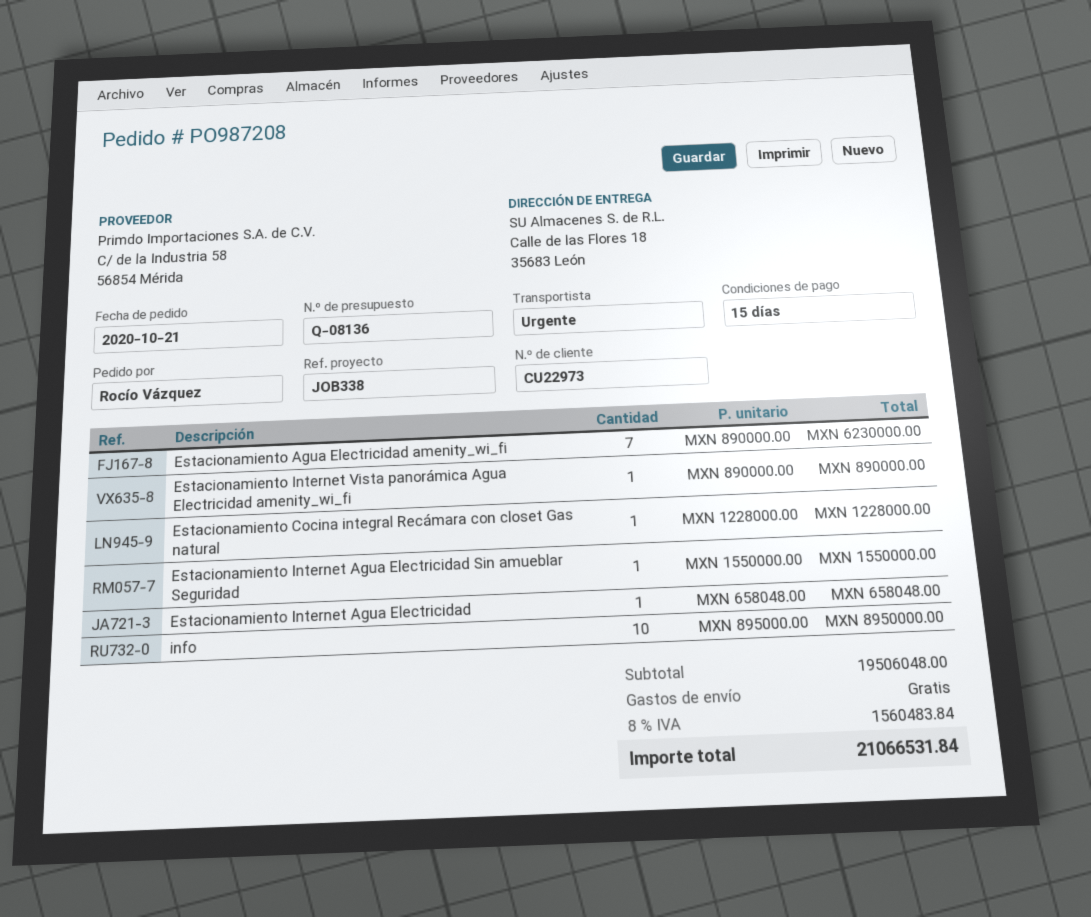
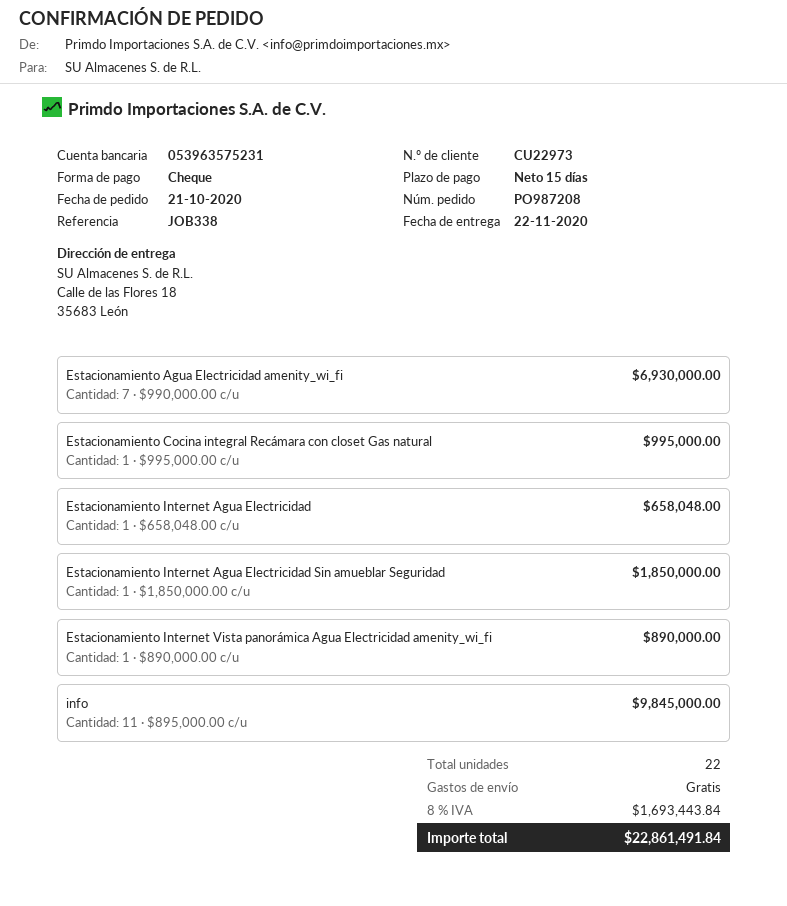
Estacionamiento Agua Electricidad amenity_wi_fi: 7 x 890000.00 = 6230000.00 -> 7 x 990000.00 = 6930000.00
Estacionamiento Cocina integral Recámara con closet Gas natural: 1 x 1228000.00 = 1228000.00 -> 1 x 995000.00 = 995000.00
Estacionamiento Internet Agua Electricidad Sin amueblar Seguridad: 1 x 1550000.00 = 1550000.00 -> 1 x 1850000.00 = 1850000.00
info: 10 x 895000.00 = 8950000.00 -> 11 x 895000.00 = 9845000.00
tax: 8% = 1560483.84 -> 8% = 1693443.84
total: 21066531.84 -> 22861491.84

